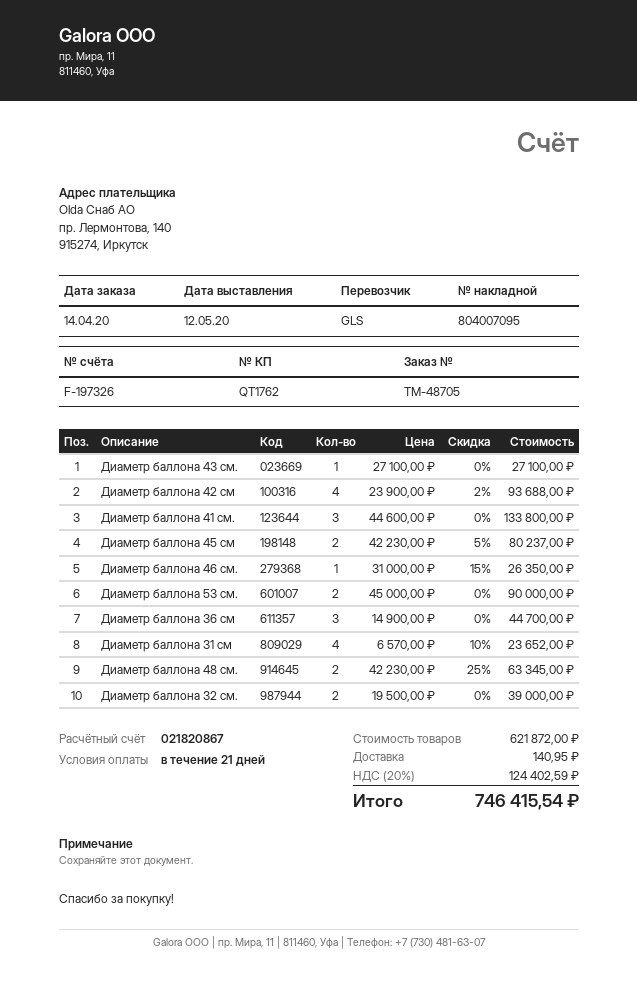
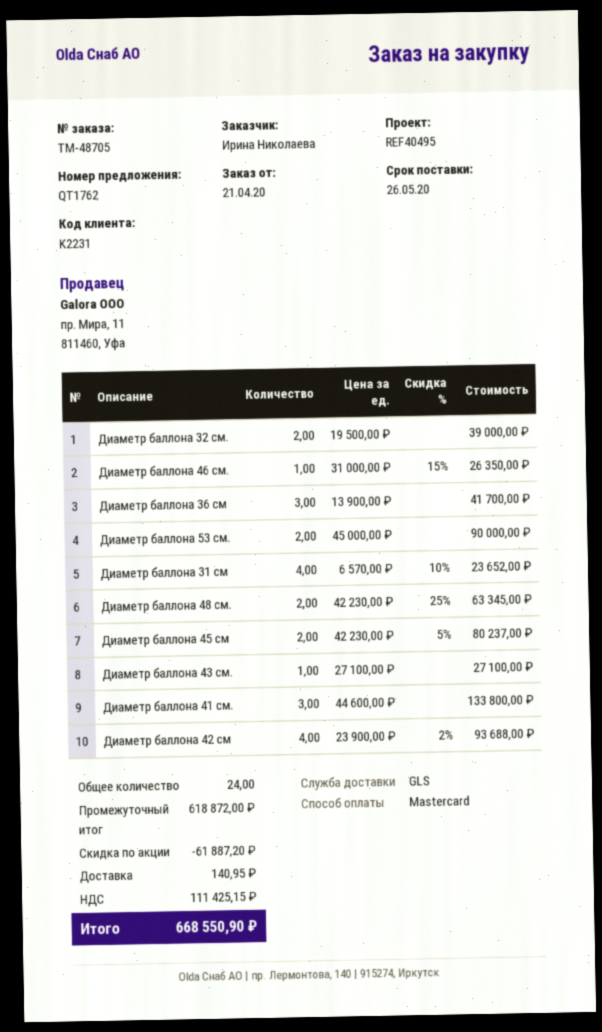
order date: 2020-04-14 -> 2020-04-21
Диаметр баллона 36 см: 3 x 14900.00 = 44700.00 -> 3 x 13900.00 = 41700.00
subtotal: 621872.00 -> 618872.00
discount: none -> 61887.20
tax: 124402.59 -> 111425.15
total: 746415.54 -> 668550.90

